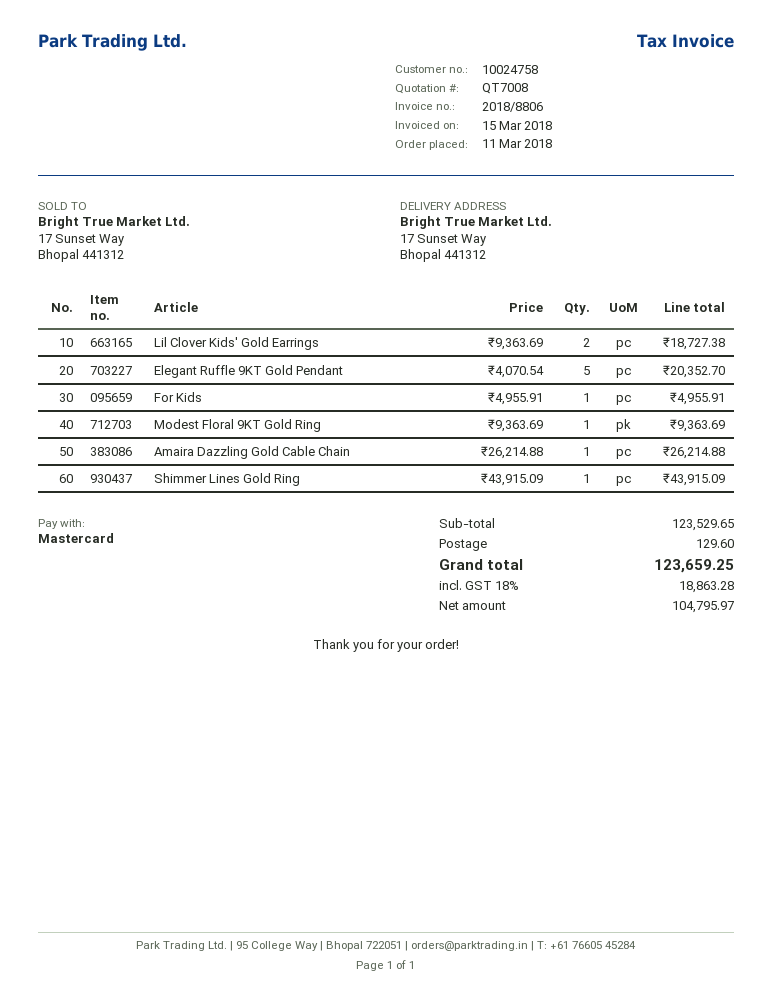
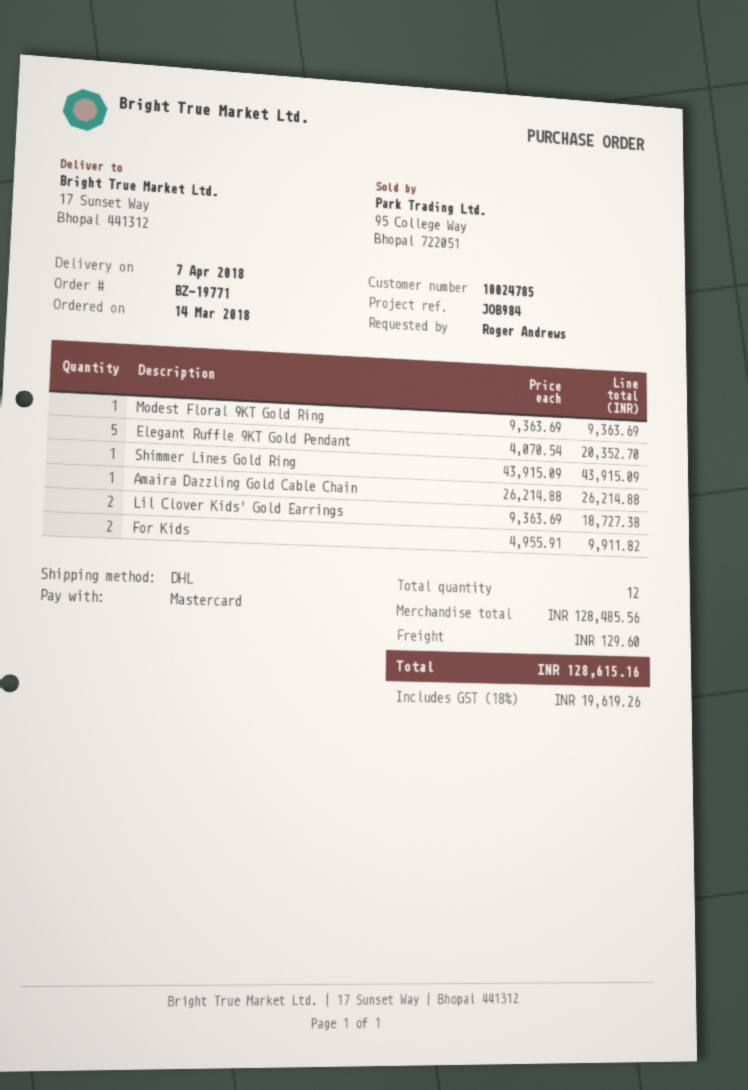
order date: 2018-03-11 -> 2018-03-14
customer number: 10024758 -> 10024785
For Kids: 1 x 4955.91 = 4955.91 -> 2 x 4955.91 = 9911.82
subtotal: 123529.65 -> 128485.56
tax: 18% = 18863.28 -> 18% = 19619.26
total: 123659.25 -> 128615.16

